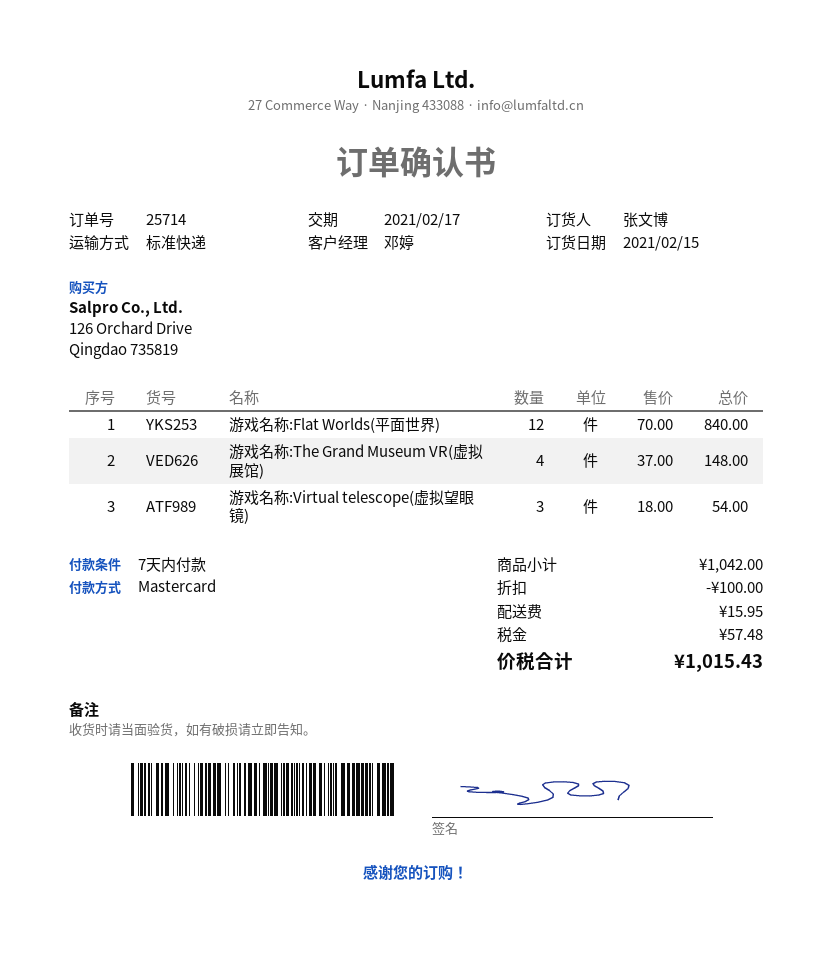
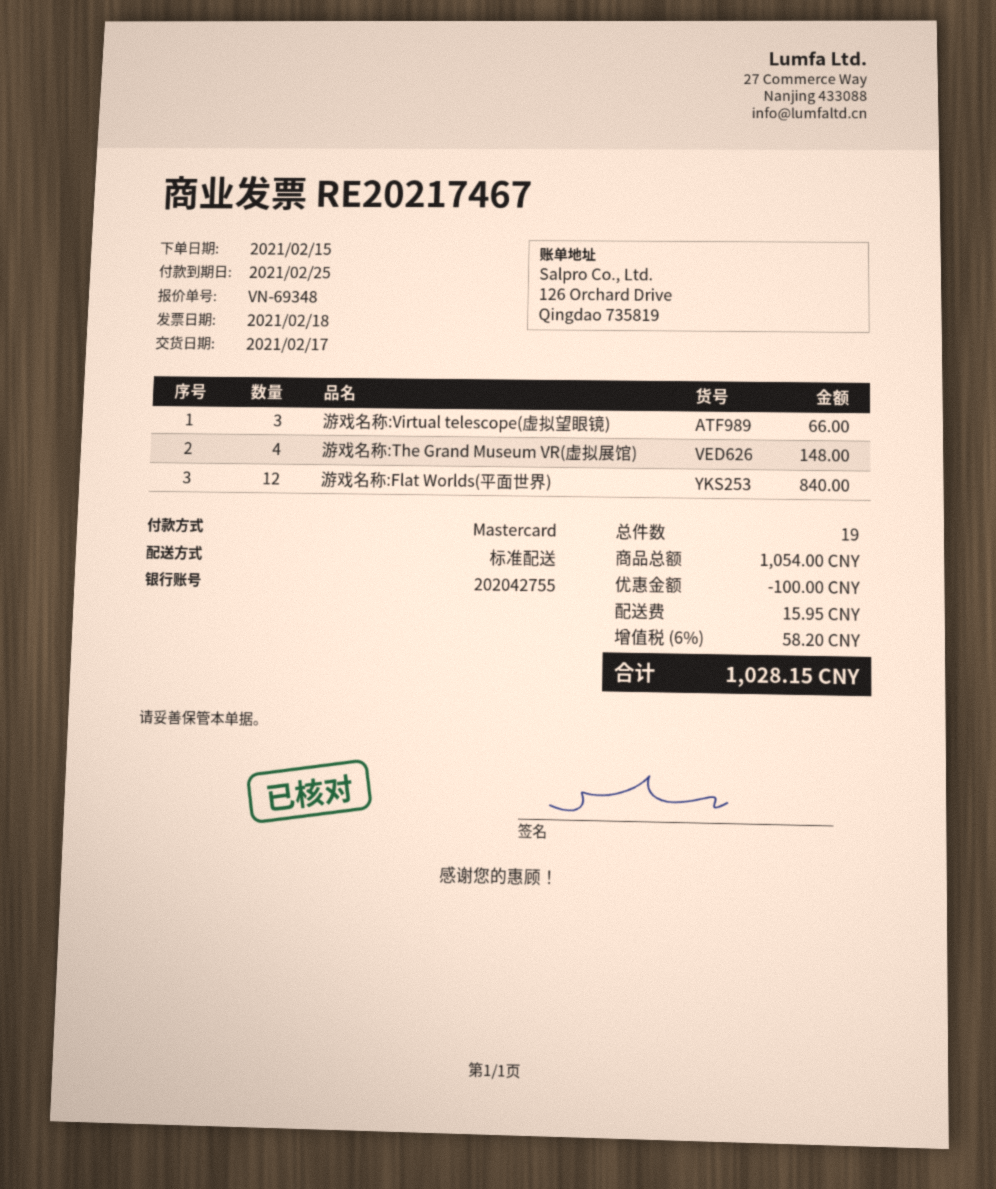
游戏名称:Virtual telescope(虚拟望眼镜): 3 for 54.00 -> 3 for 66.00
subtotal: 1042.00 -> 1054.00
tax: 57.48 -> 58.20
total: 1015.43 -> 1028.15

